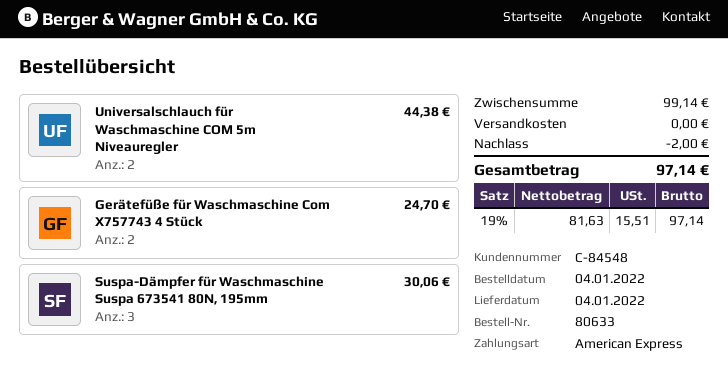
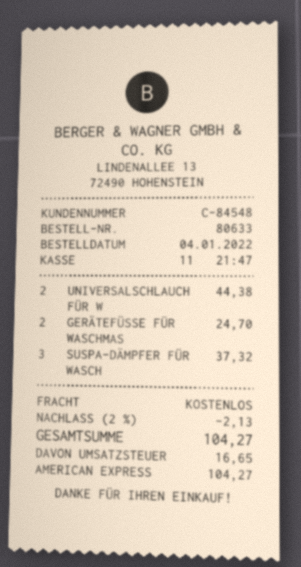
Suspa-Dämpfer für Waschmaschine Suspa 673541 80N, 195mm: 3 for 30.06 -> 3 for 37.32
discount: 2.00 -> 2.13
tax: 15.51 -> 16.65
total: 97.14 -> 104.27

